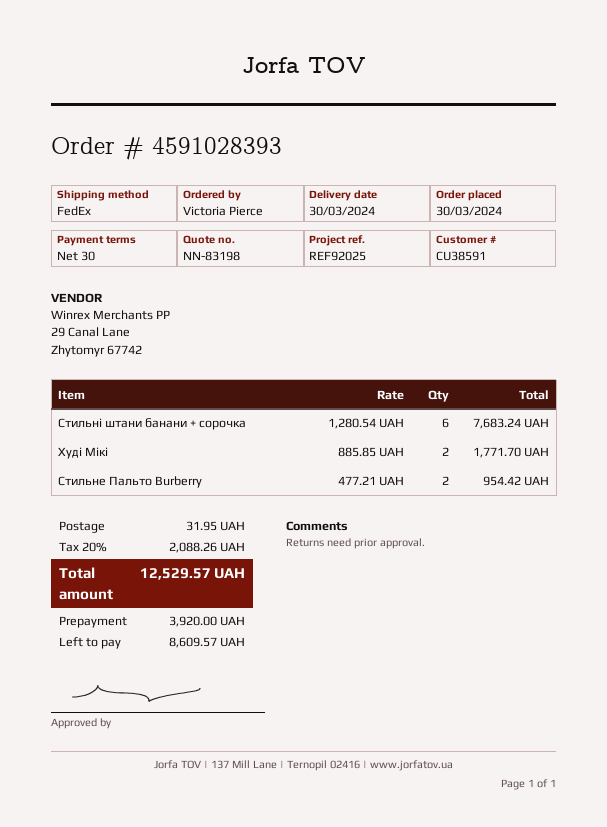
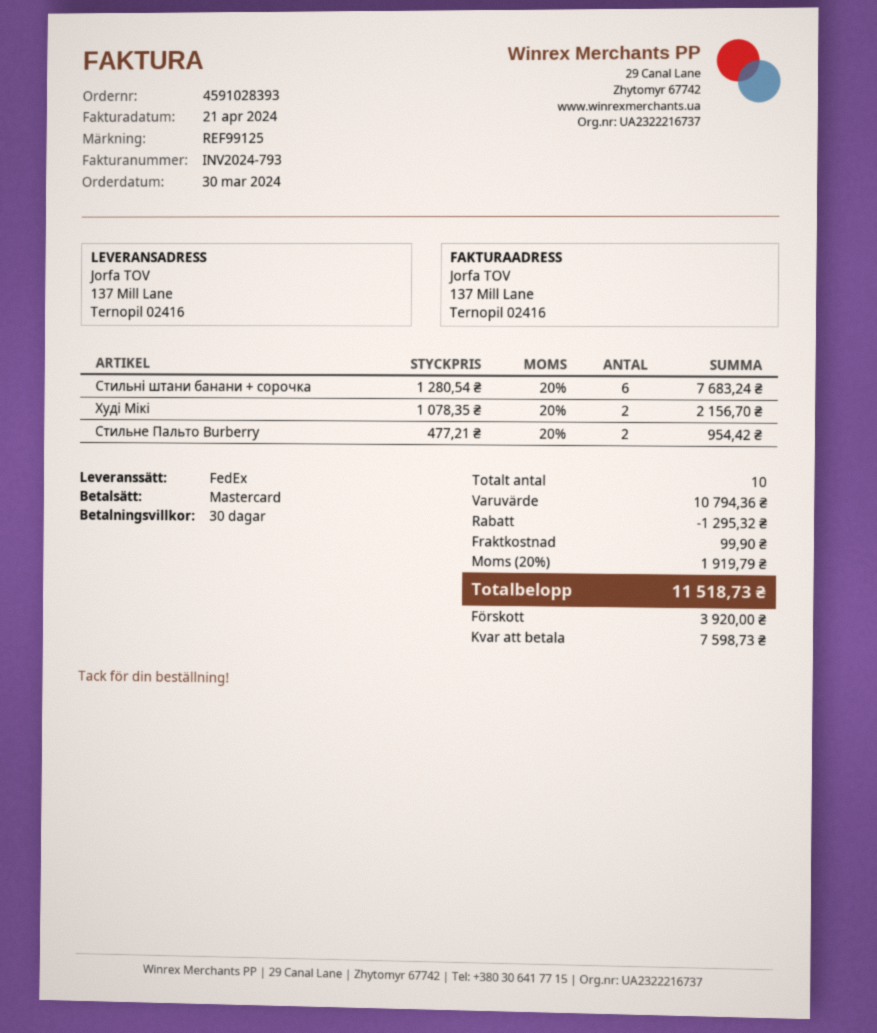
reference: REF92025 -> REF99125
Худі Мікі: 2 x 885.85 = 1771.70 -> 2 x 1078.35 = 2156.70
discount: none -> 1295.32
shipping: 31.95 -> 99.90
tax: 20% = 2088.26 -> 20% = 1919.79
total: 12529.57 -> 11518.73
balance: 8609.57 -> 7598.73

